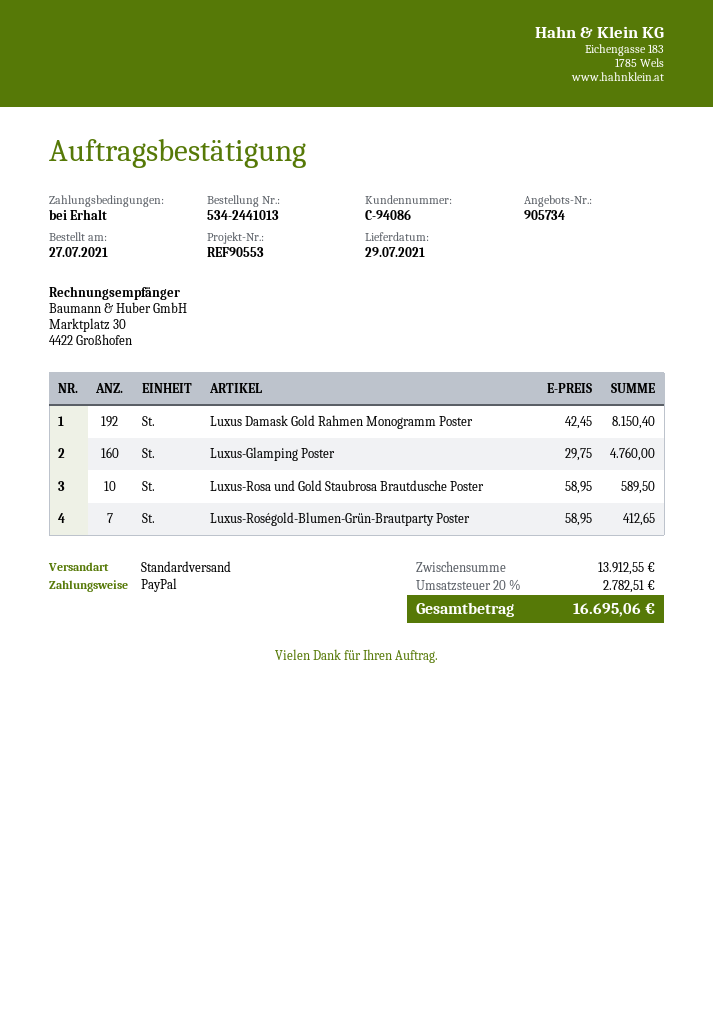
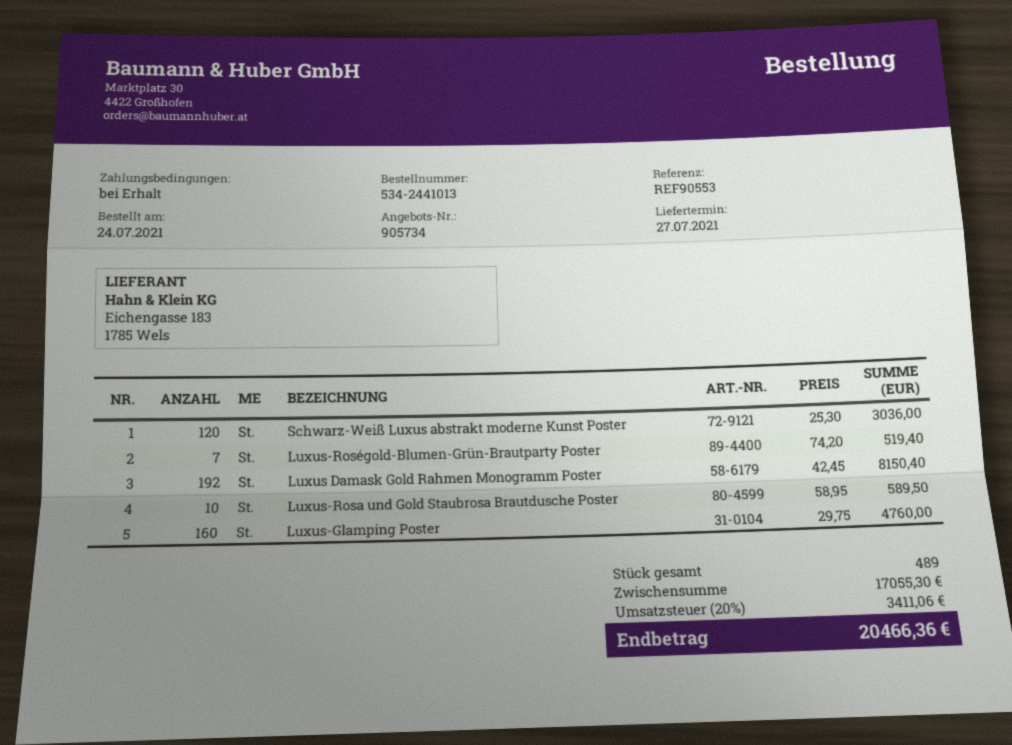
order date: 2021-07-27 -> 2021-07-24
delivery date: 2021-07-29 -> 2021-07-27
Luxus-Roségold-Blumen-Grün-Brautparty Poster: 7 x 58.95 = 412.65 -> 7 x 74.20 = 519.40
Schwarz-Weiß Luxus abstrakt moderne Kunst Poster: none -> 120 x 25.30 = 3036.00
subtotal: 13912.55 -> 17055.30
tax: 20% = 2782.51 -> 20% = 3411.06
total: 16695.06 -> 20466.36

